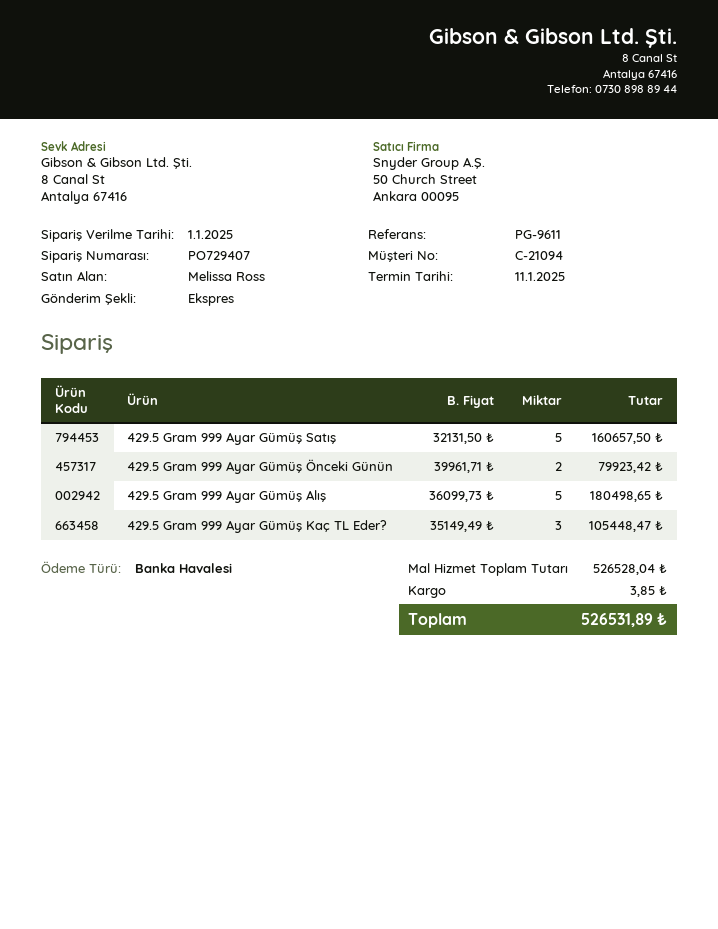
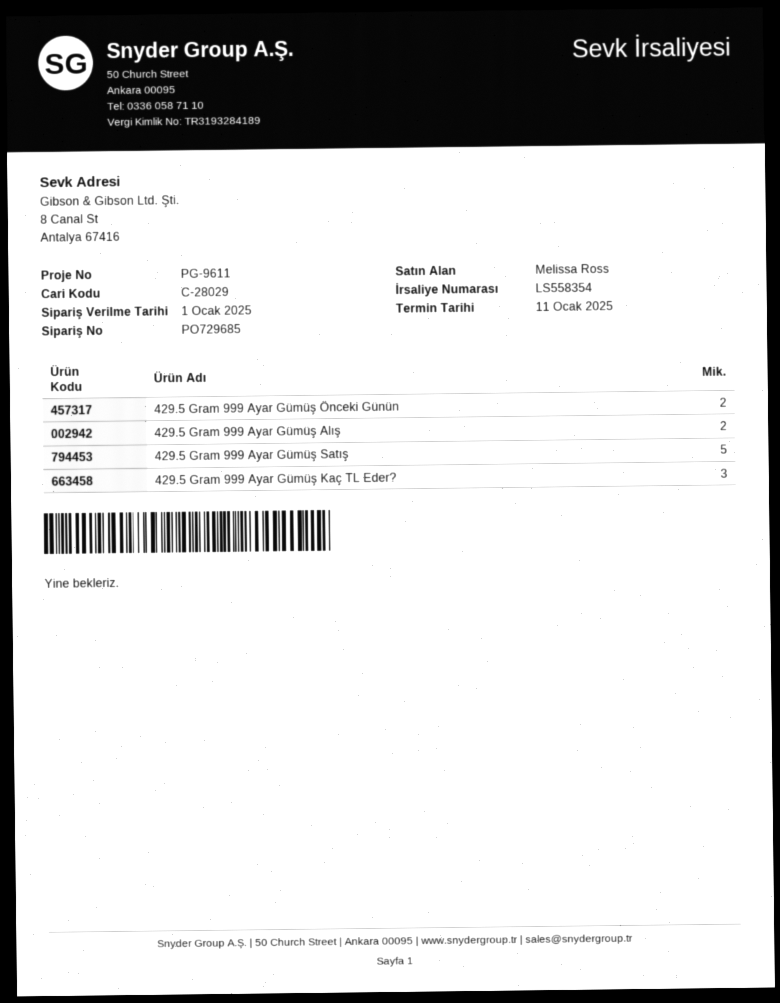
order number: PO729407 -> PO729685
customer number: C-21094 -> C-28029
429.5 Gram 999 Ayar Gümüş Alış: 5 -> 2

